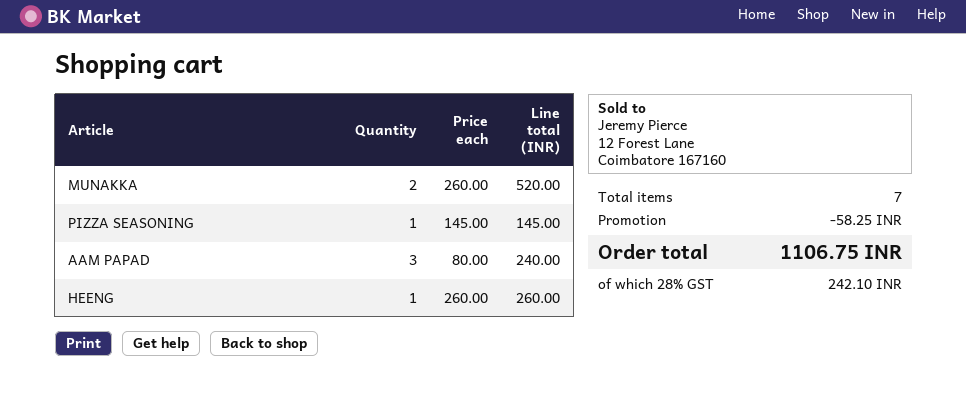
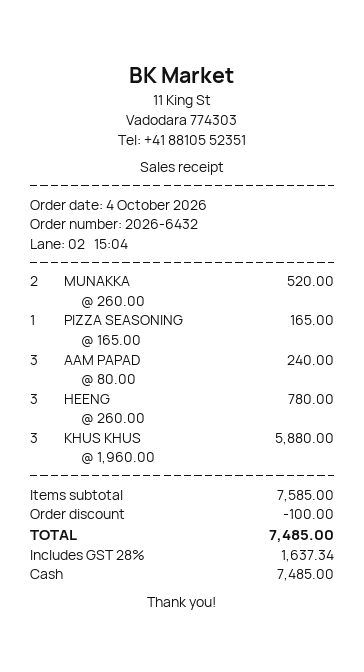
PIZZA SEASONING: 1 x 145.00 = 145.00 -> 1 x 165.00 = 165.00
HEENG: 1 x 260.00 = 260.00 -> 3 x 260.00 = 780.00
KHUS KHUS: none -> 3 x 1960.00 = 5880.00
discount: 58.25 -> 100.00
tax: 28% = 242.10 -> 28% = 1637.34
total: 1106.75 -> 7485.00

